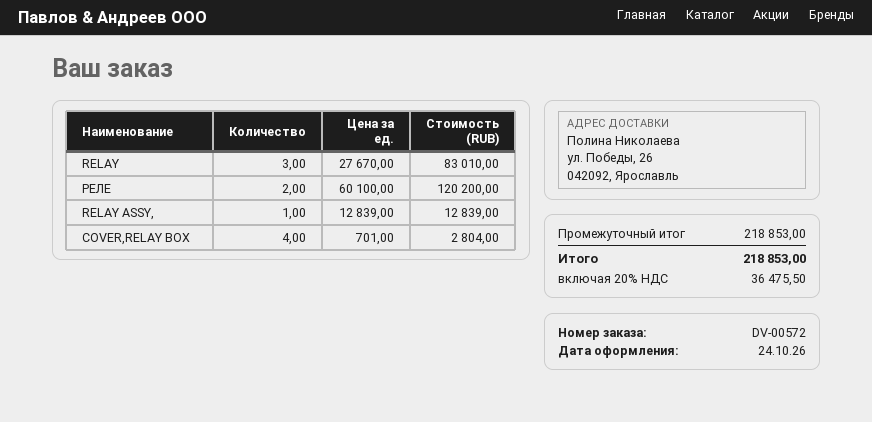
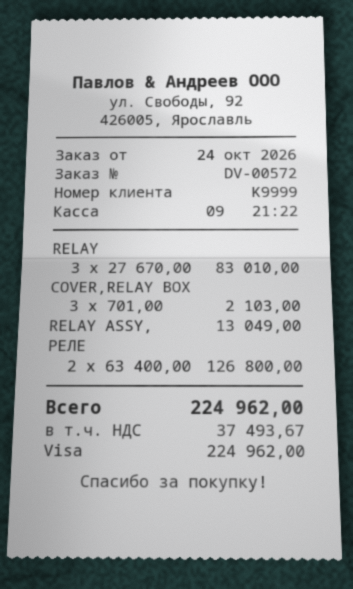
РЕЛЕ: 2 x 60100.00 = 120200.00 -> 2 x 63400.00 = 126800.00
RELAY ASSY,: 1 x 12839.00 = 12839.00 -> 1 x 13049.00 = 13049.00
COVER,RELAY BOX: 4 x 701.00 = 2804.00 -> 3 x 701.00 = 2103.00
tax: 36475.50 -> 37493.67
total: 218853.00 -> 224962.00

